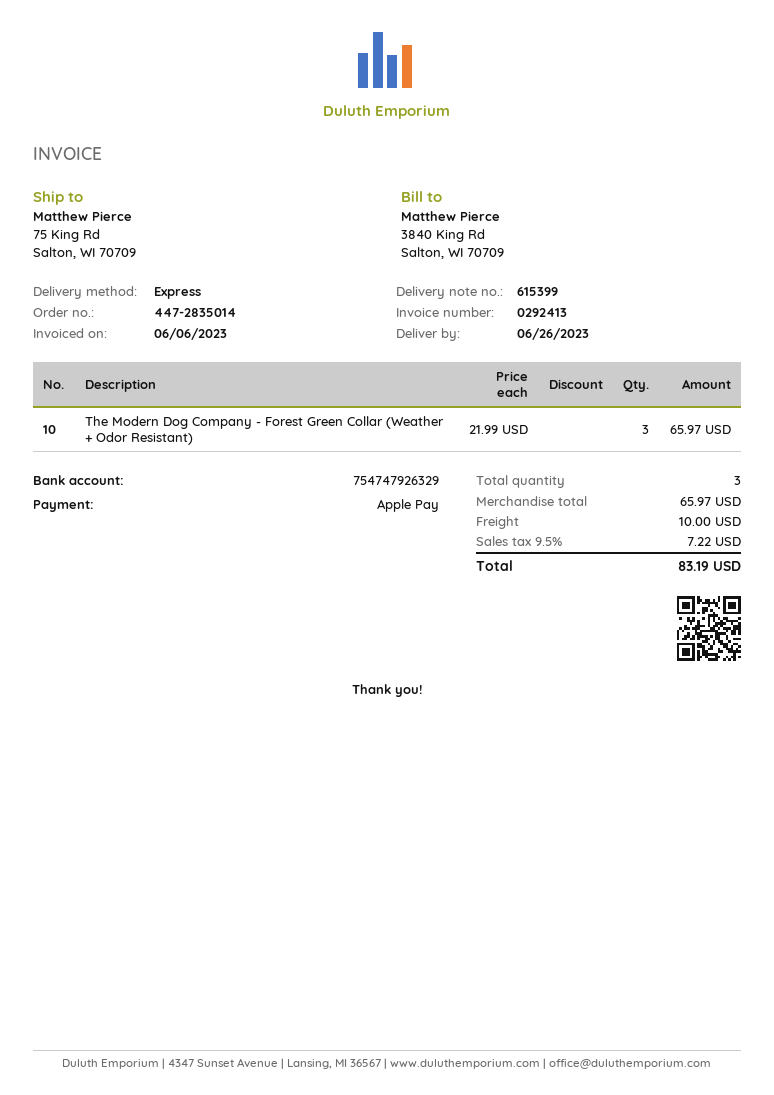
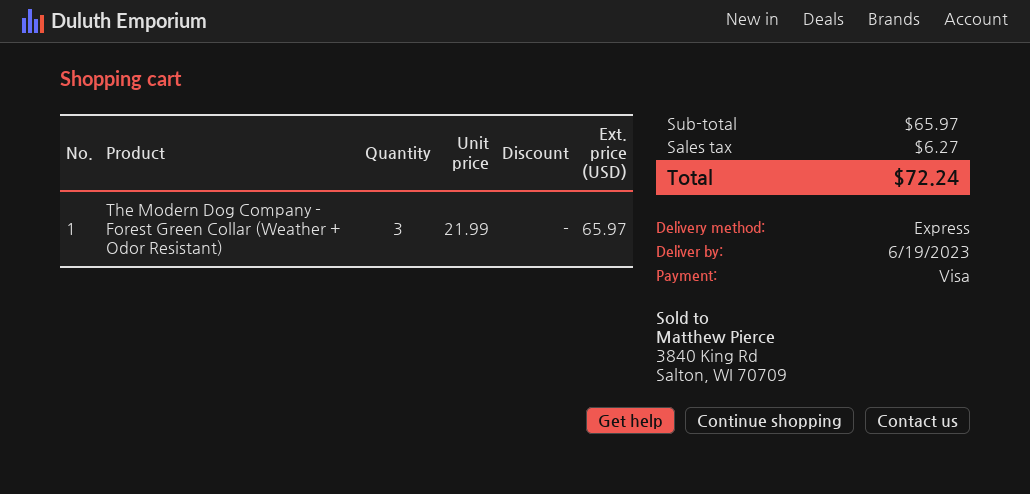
delivery date: 2023-06-26 -> 2023-06-19
payment method: Apple Pay -> Visa
shipping: 10.00 -> none
tax: 7.22 -> 6.27
total: 83.19 -> 72.24

